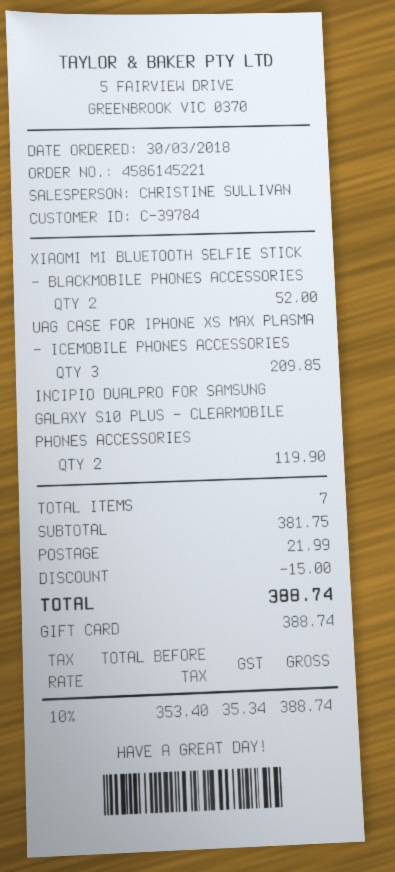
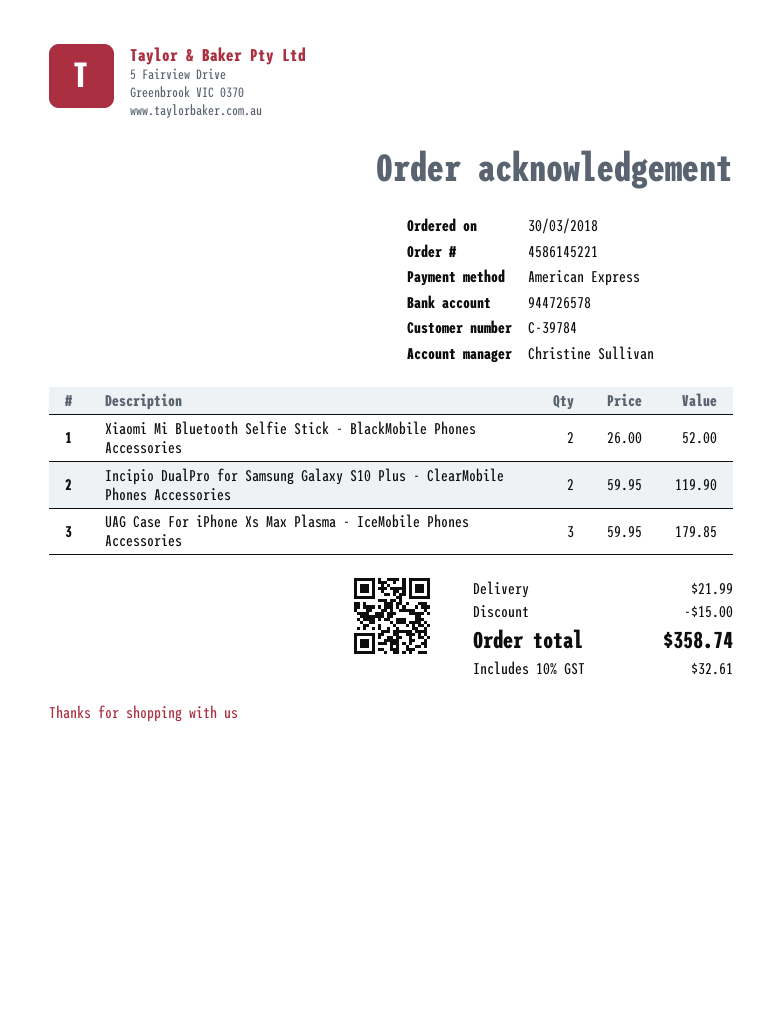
payment method: gift card -> American Express
UAG CASE FOR IPHONE XS MAX PLASMA - ICEMOBILE PHONES ACCESSORIES: 3 for 209.85 -> 3 for 179.85
tax: 10% = 35.34 -> 10% = 32.61
total: 388.74 -> 358.74

